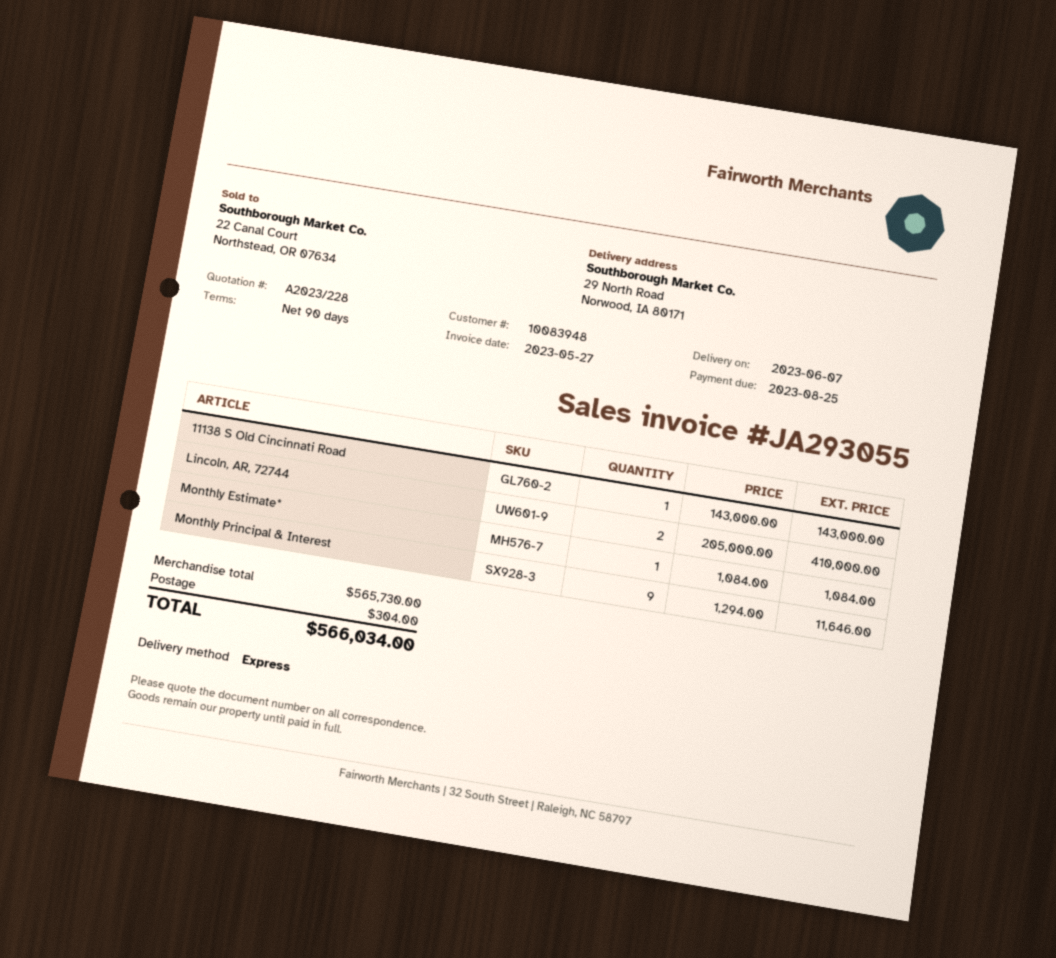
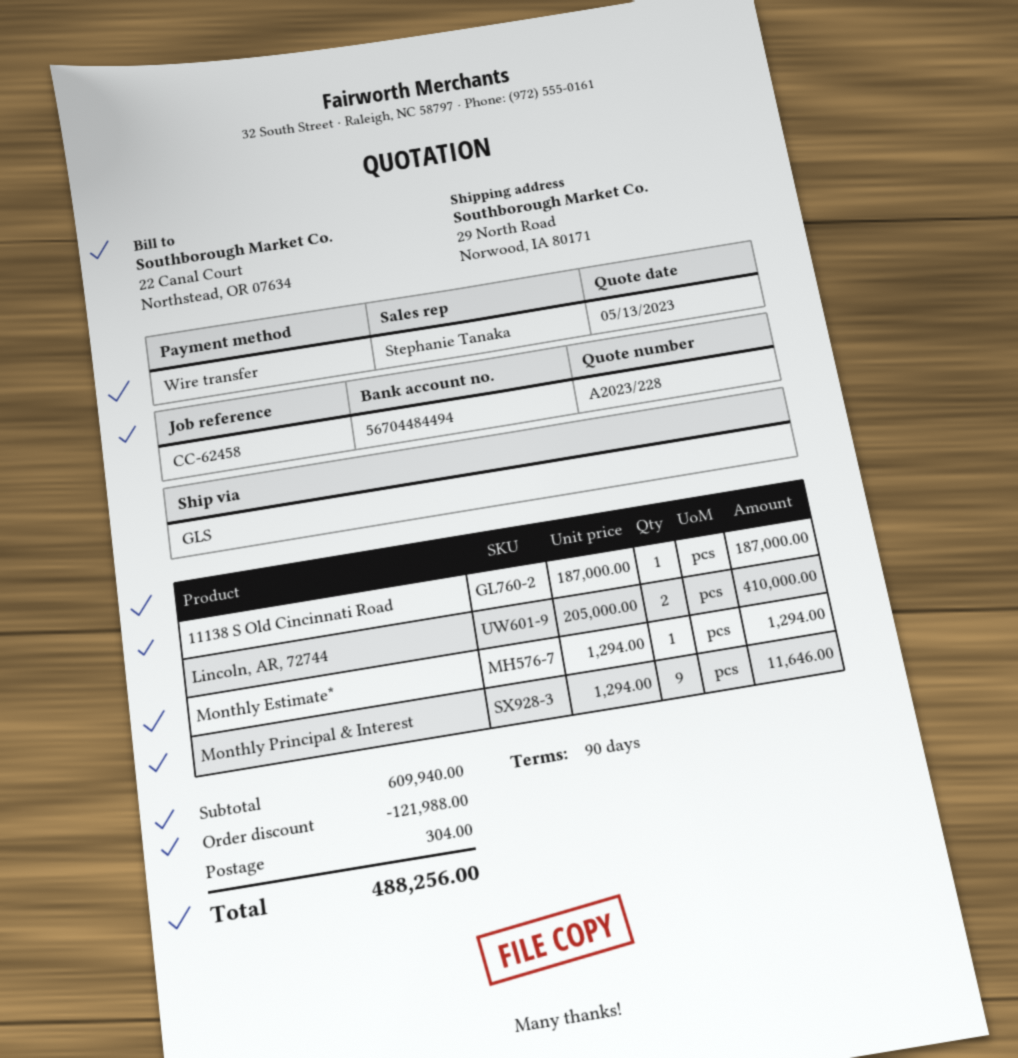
shipping method: express -> GLS
11138 S Old Cincinnati Road: 1 x 143000.00 = 143000.00 -> 1 x 187000.00 = 187000.00
Monthly Estimate*: 1 x 1084.00 = 1084.00 -> 1 x 1294.00 = 1294.00
subtotal: 565730.00 -> 609940.00
discount: none -> 121988.00
total: 566034.00 -> 488256.00

